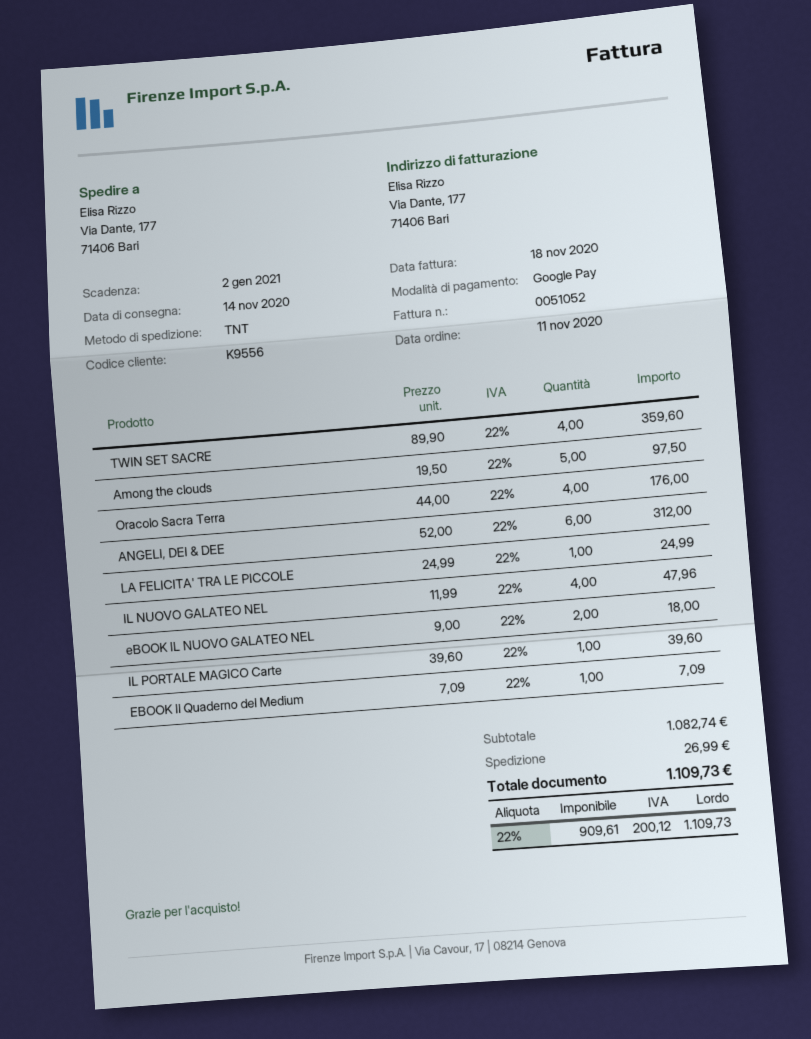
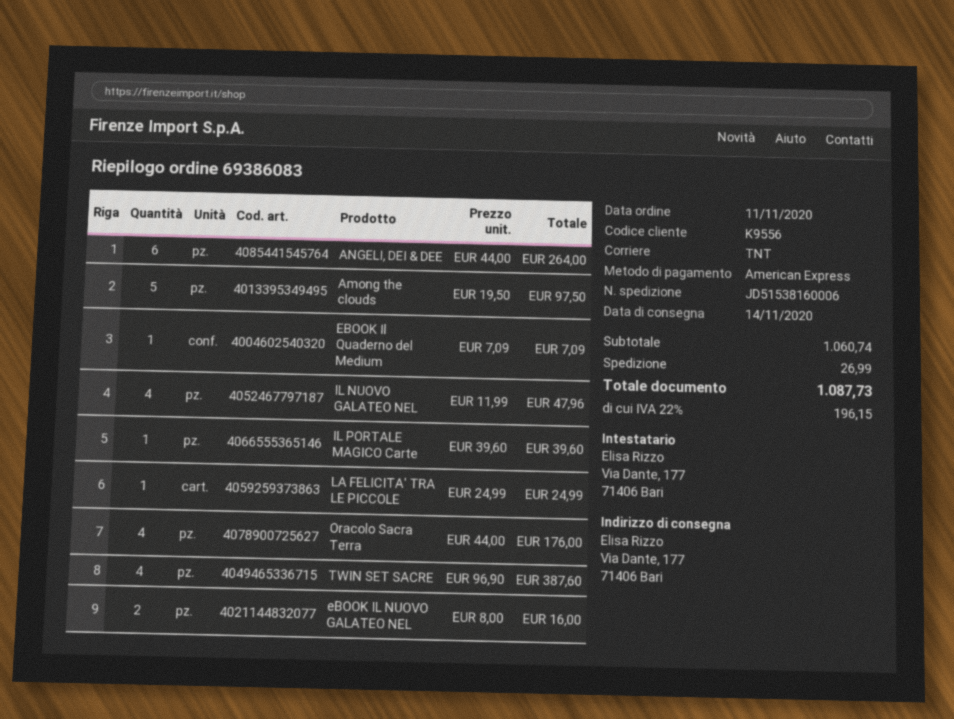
payment method: Google Pay -> American Express
TWIN SET SACRE: 4 x 89.90 = 359.60 -> 4 x 96.90 = 387.60
ANGELI, DEI & DEE: 6 x 52.00 = 312.00 -> 6 x 44.00 = 264.00
eBOOK IL NUOVO GALATEO NEL: 2 x 9.00 = 18.00 -> 2 x 8.00 = 16.00
subtotal: 1082.74 -> 1060.74
tax: 22% = 200.12 -> 22% = 196.15
total: 1109.73 -> 1087.73

